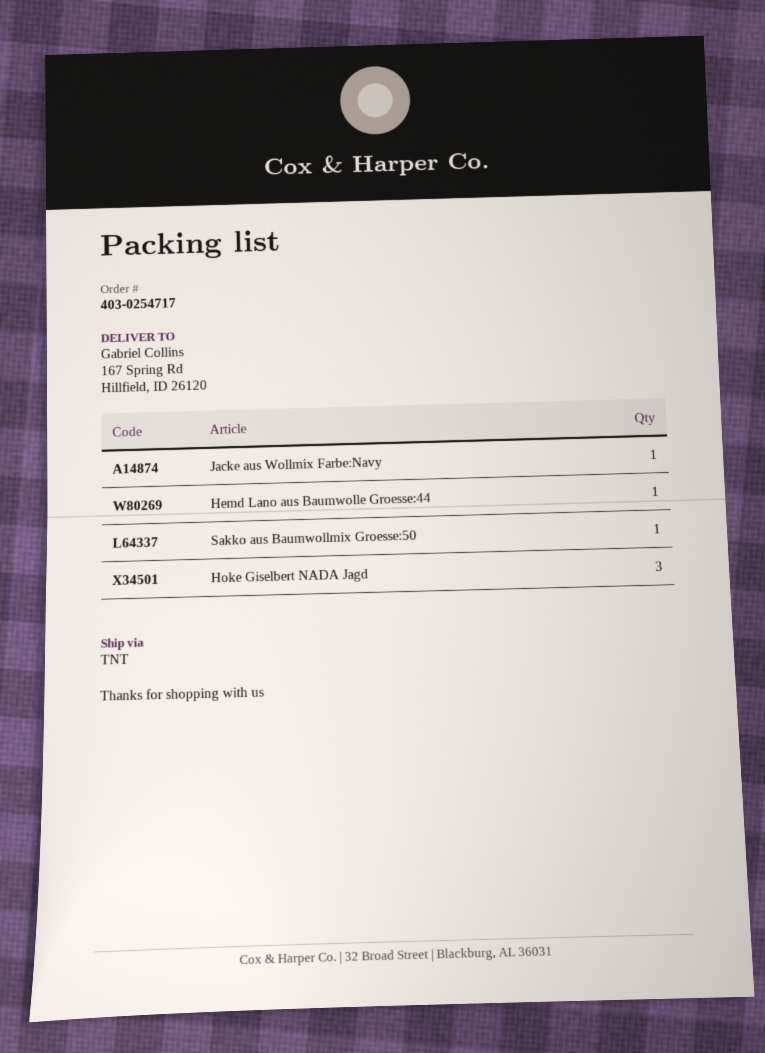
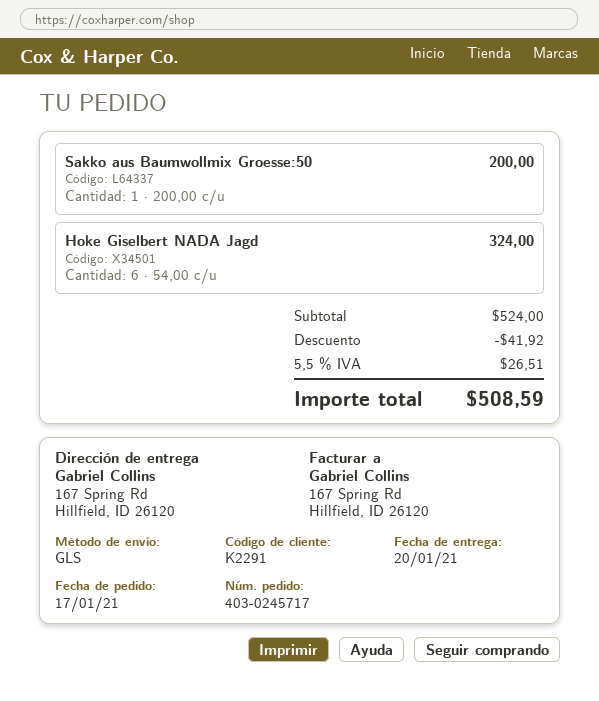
order number: 403-0254717 -> 403-0245717
shipping method: TNT -> GLS
Jacke aus Wollmix Farbe:Navy: 1 -> none
Hemd Lano aus Baumwolle Groesse:44: 1 -> none
Hoke Giselbert NADA Jagd: 3 -> 6

